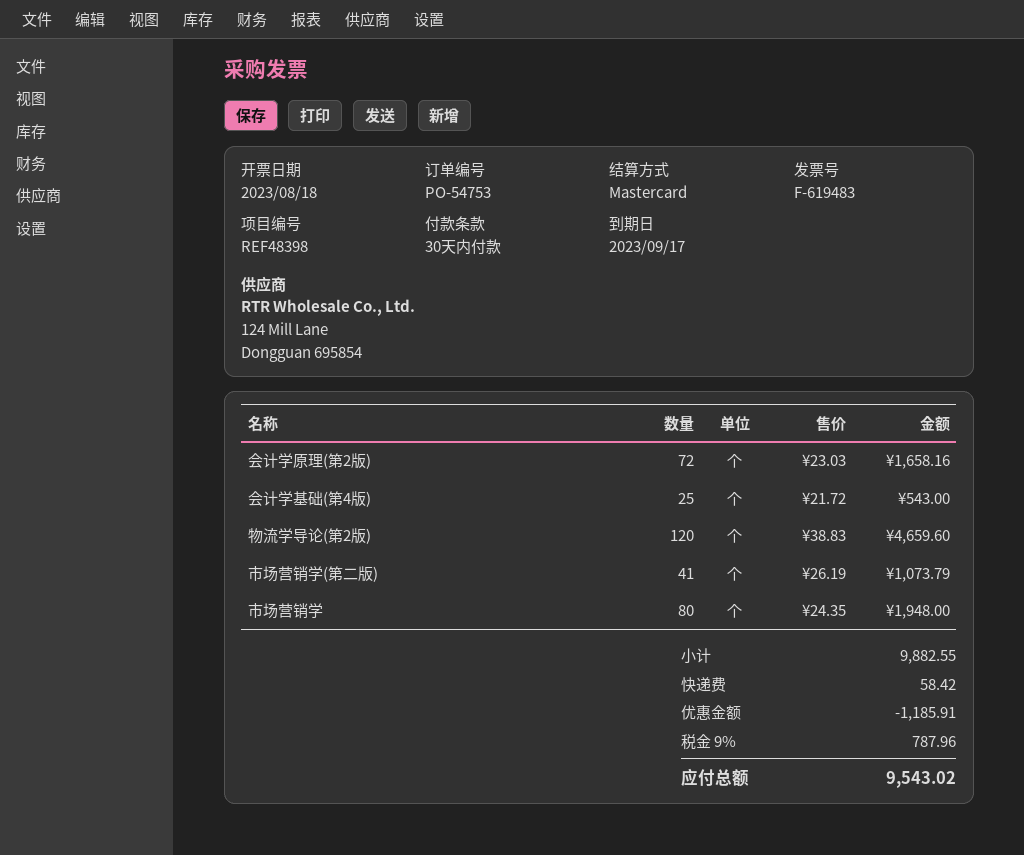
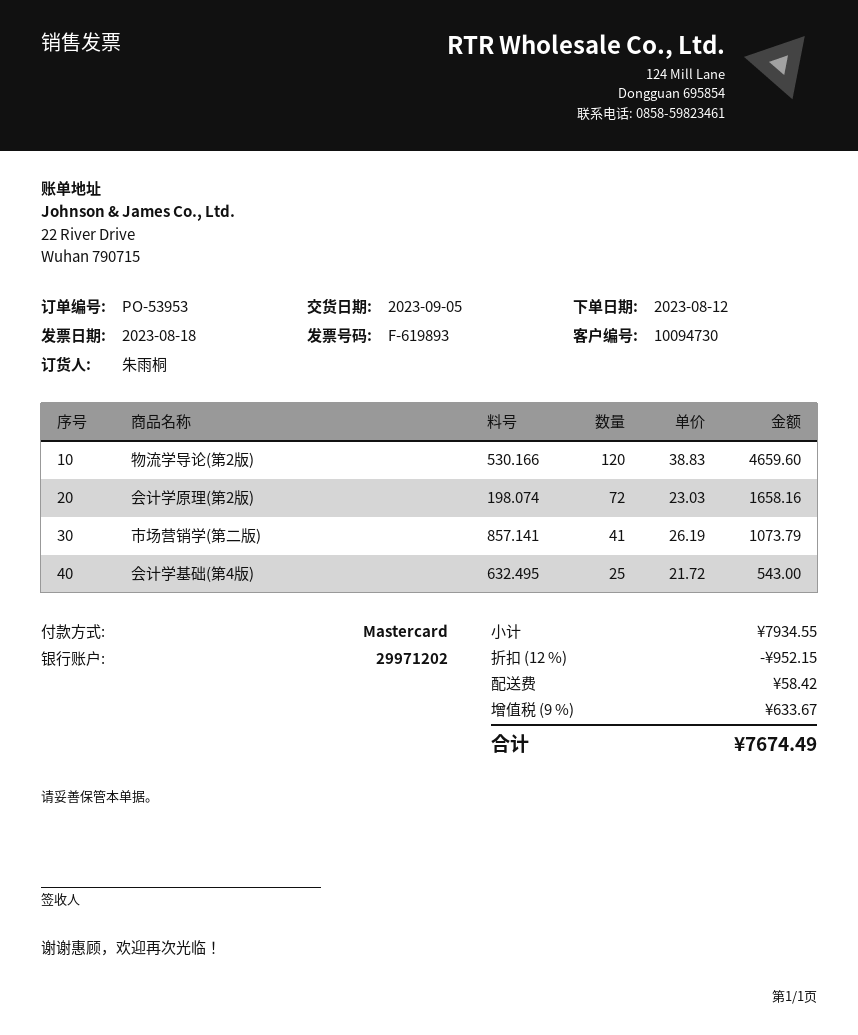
order number: PO-54753 -> PO-53953
invoice number: F-619483 -> F-619893
市场营销学: 80 x 24.35 = 1948.00 -> none
subtotal: 9882.55 -> 7934.55
discount: 1185.91 -> 952.15
tax: 9% = 787.96 -> 9% = 633.67
total: 9543.02 -> 7674.49

